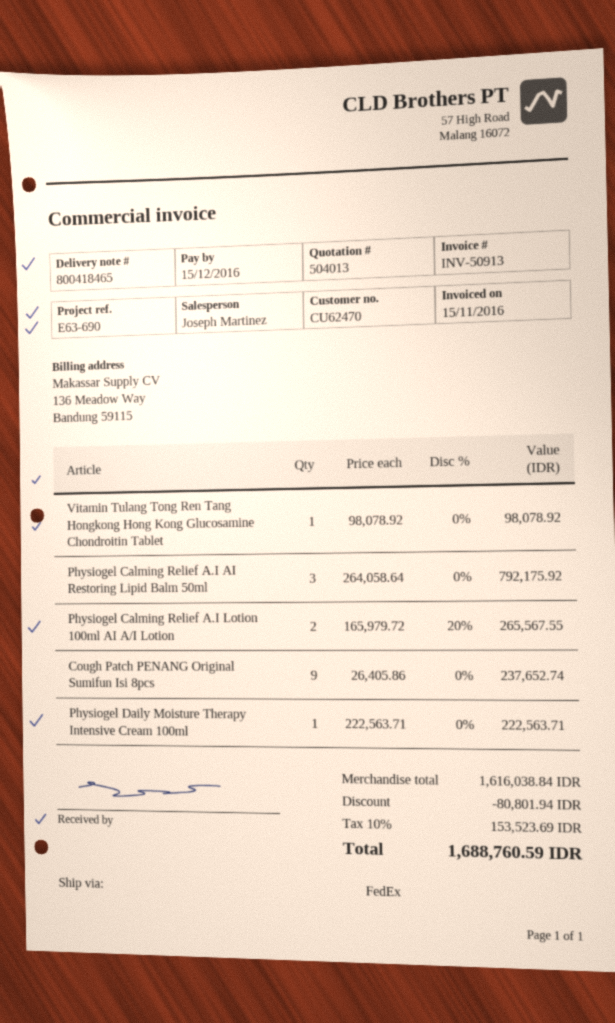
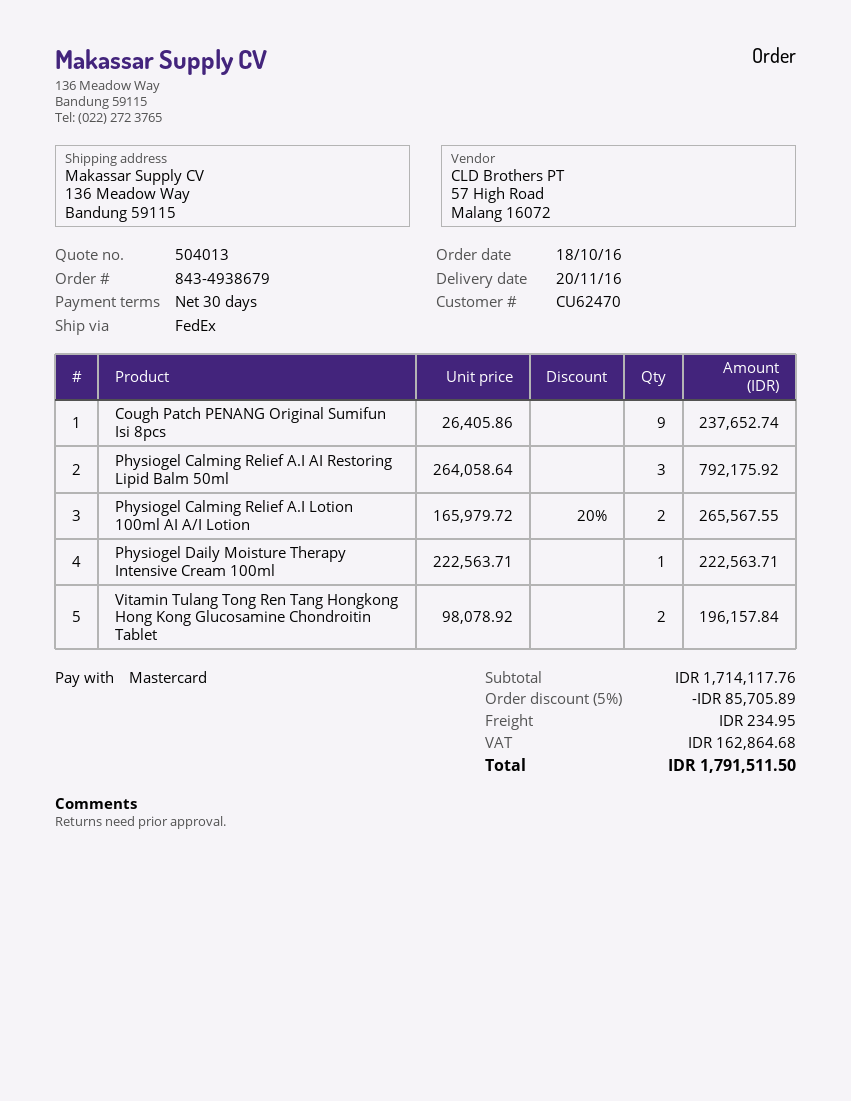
Vitamin Tulang Tong Ren Tang Hongkong Hong Kong Glucosamine Chondroitin Tablet: 1 x 98078.92 = 98078.92 -> 2 x 98078.92 = 196157.84
subtotal: 1616038.84 -> 1714117.76
discount: 80801.94 -> 85705.89
shipping: none -> 234.95
tax: 153523.69 -> 162864.68
total: 1688760.59 -> 1791511.50

